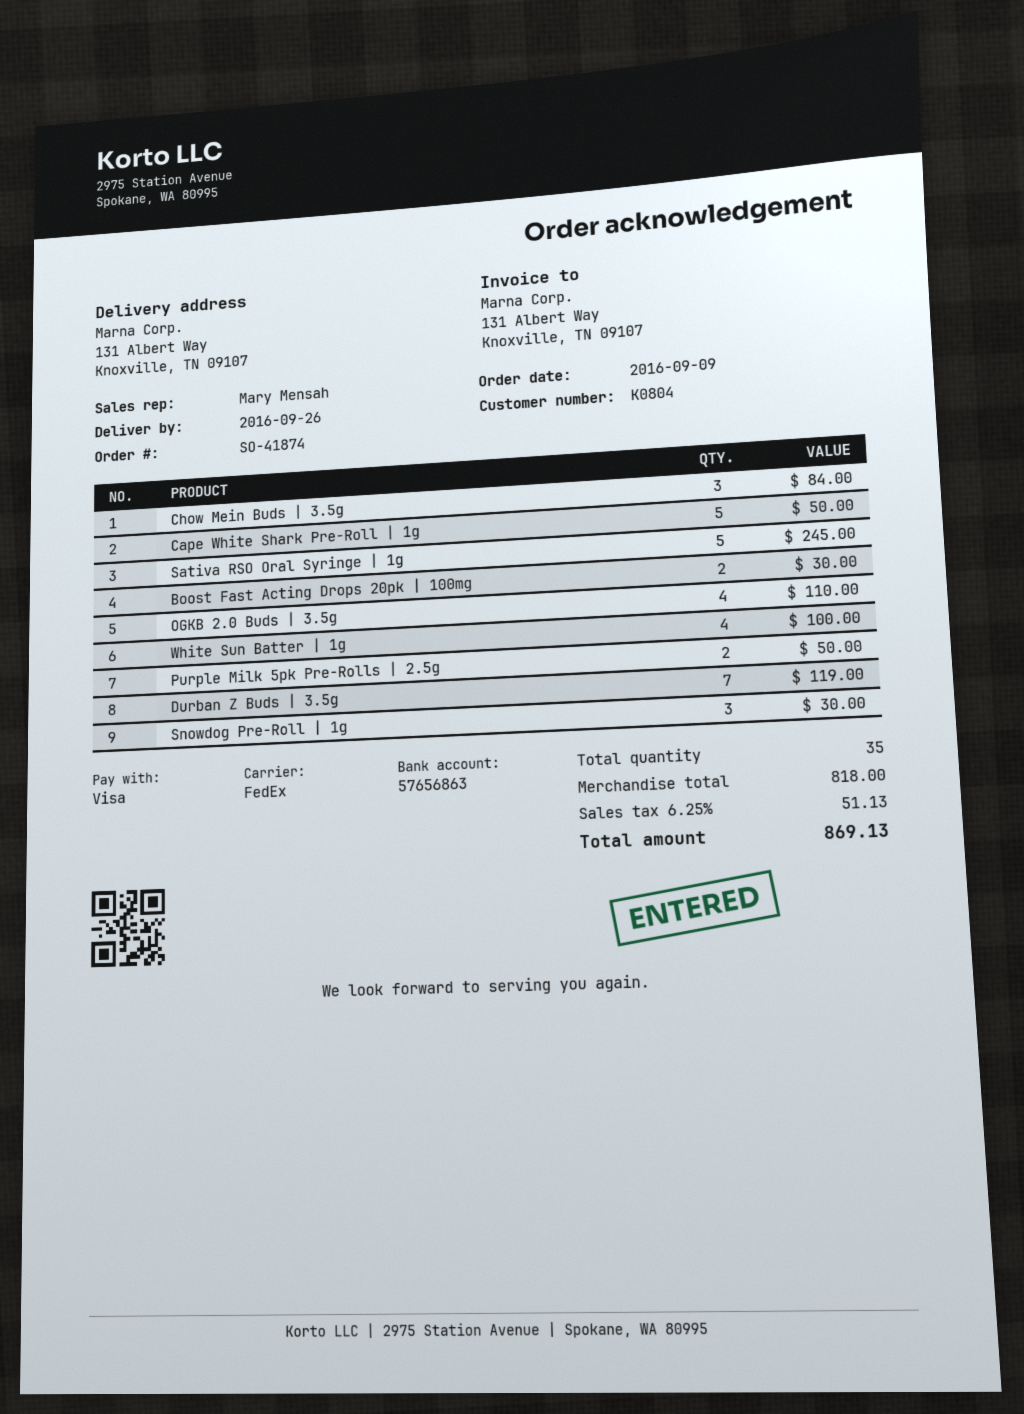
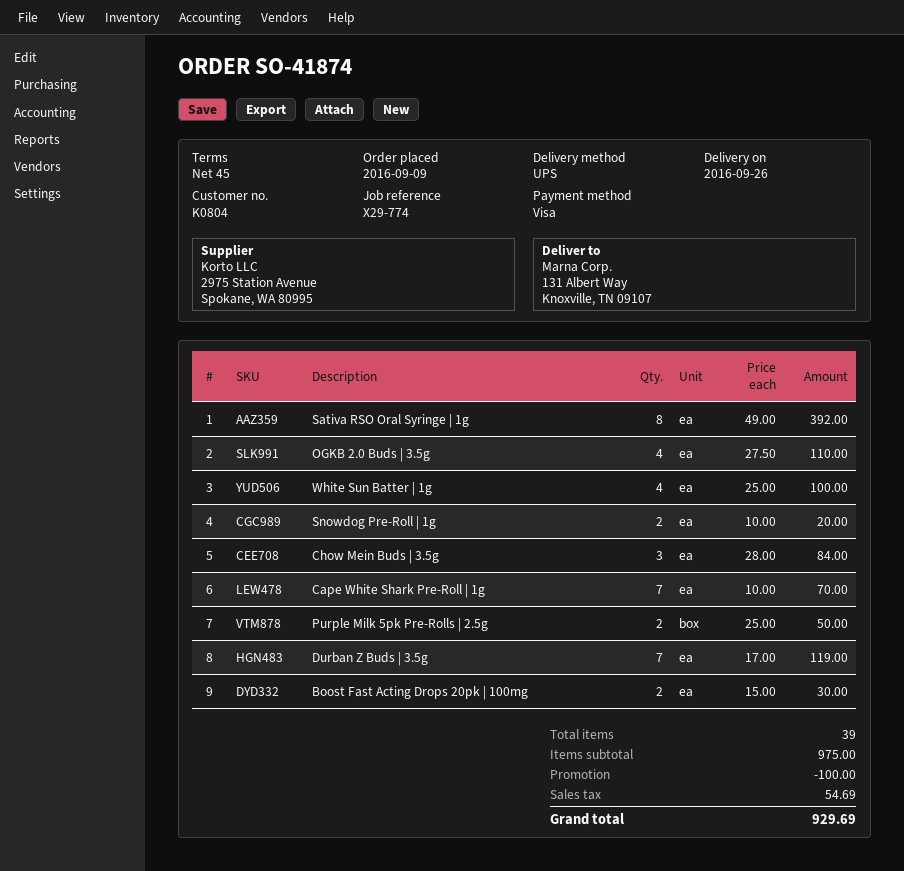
shipping method: FedEx -> UPS
Cape White Shark Pre-Roll | 1g: 5 for 50.00 -> 7 for 70.00
Sativa RSO Oral Syringe | 1g: 5 for 245.00 -> 8 for 392.00
Snowdog Pre-Roll | 1g: 3 for 30.00 -> 2 for 20.00
total quantity: 35 -> 39
subtotal: 818.00 -> 975.00
discount: none -> 100.00
tax: 51.13 -> 54.69
total: 869.13 -> 929.69

